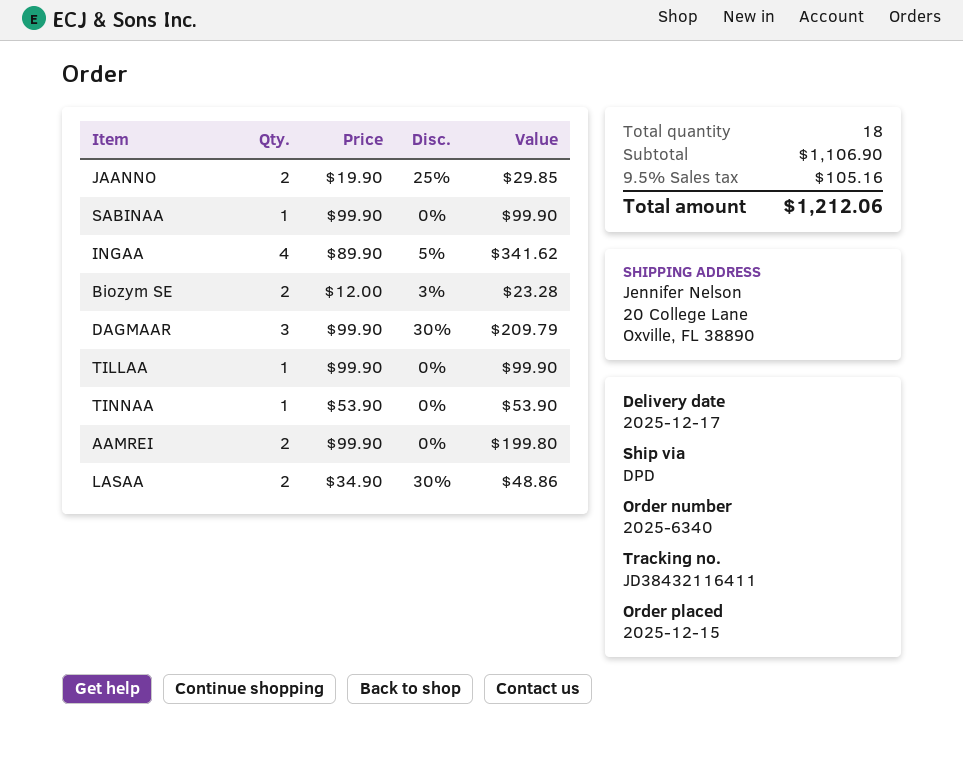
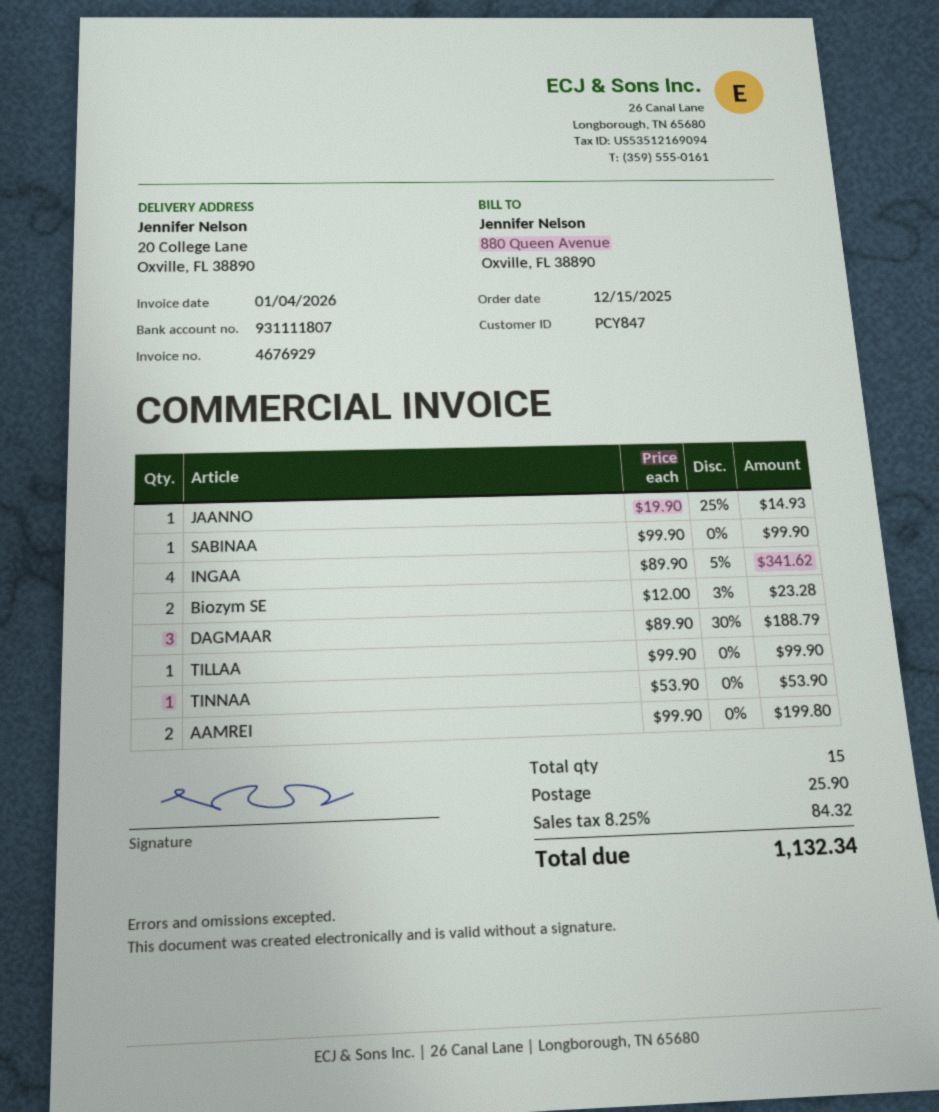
JAANNO: 2 x 19.90 - 25% = 29.85 -> 1 x 19.90 - 25% = 14.93
DAGMAAR: 3 x 99.90 - 30% = 209.79 -> 3 x 89.90 - 30% = 188.79
LASAA: 2 x 34.90 - 30% = 48.86 -> none
total quantity: 18 -> 15
shipping: none -> 25.90
tax: 9.5% = 105.16 -> 8.25% = 84.32
total: 1212.06 -> 1132.34

